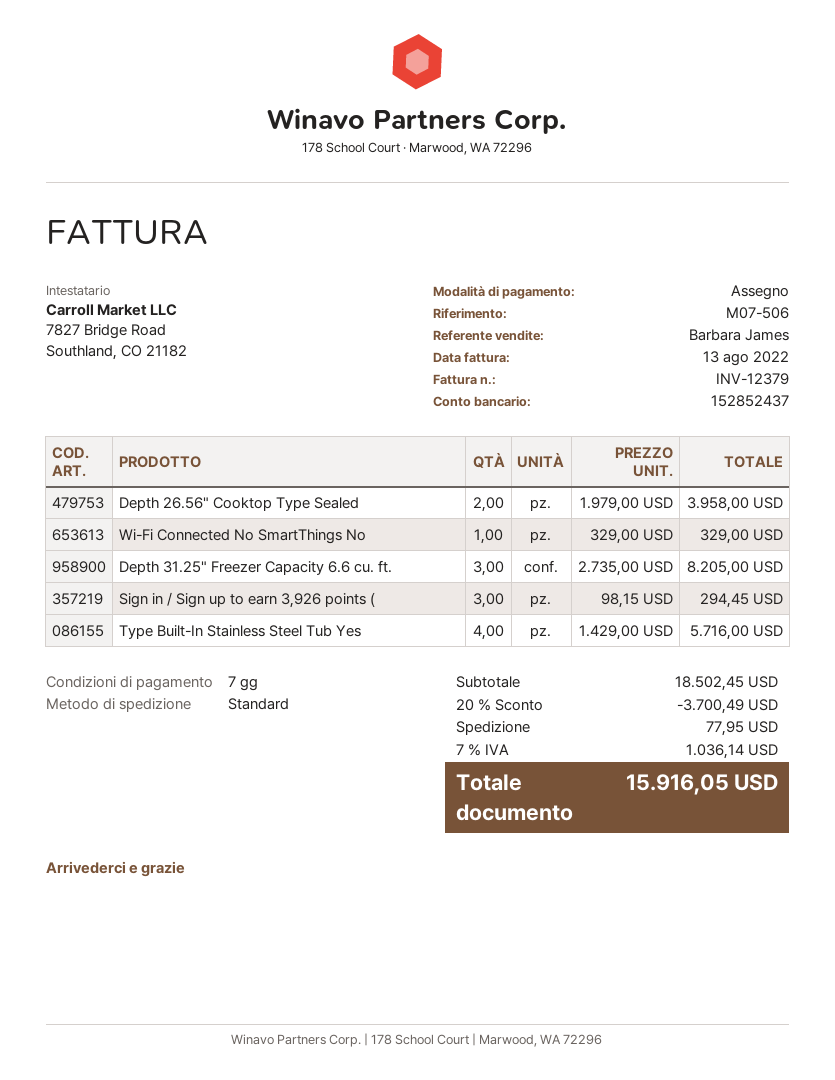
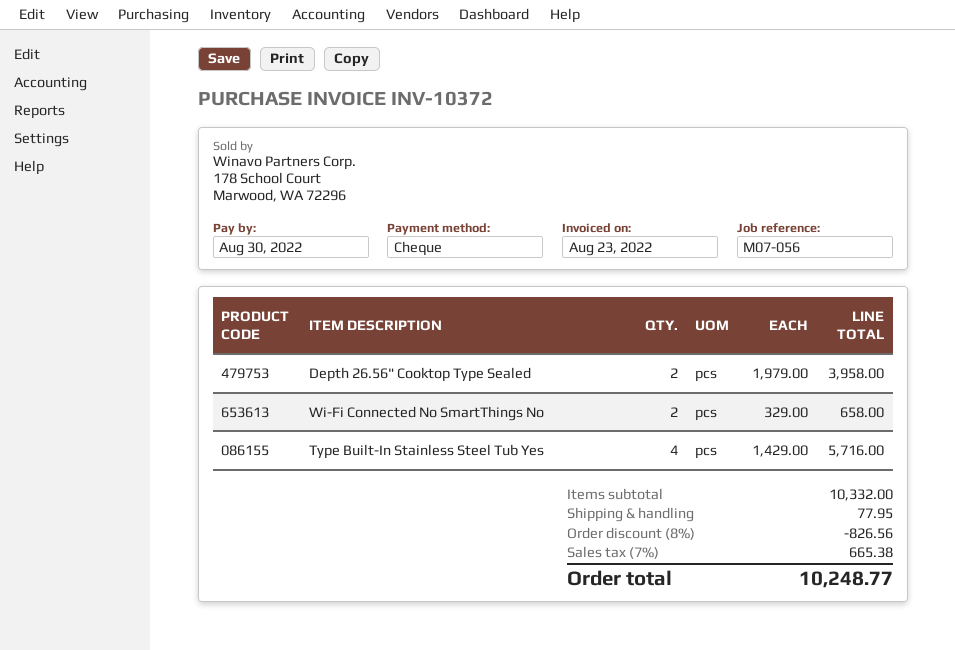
invoice number: INV-12379 -> INV-10372
invoice date: 2022-08-13 -> 2022-08-23
reference: M07-506 -> M07-056
Wi-Fi Connected No SmartThings No: 1 x 329.00 = 329.00 -> 2 x 329.00 = 658.00
Depth 31.25" Freezer Capacity 6.6 cu. ft.: 3 x 2735.00 = 8205.00 -> none
Sign in / Sign up to earn 3,926 points (: 3 x 98.15 = 294.45 -> none
subtotal: 18502.45 -> 10332.00
discount: 20% = 3700.49 -> 8% = 826.56
tax: 7% = 1036.14 -> 7% = 665.38
total: 15916.05 -> 10248.77

